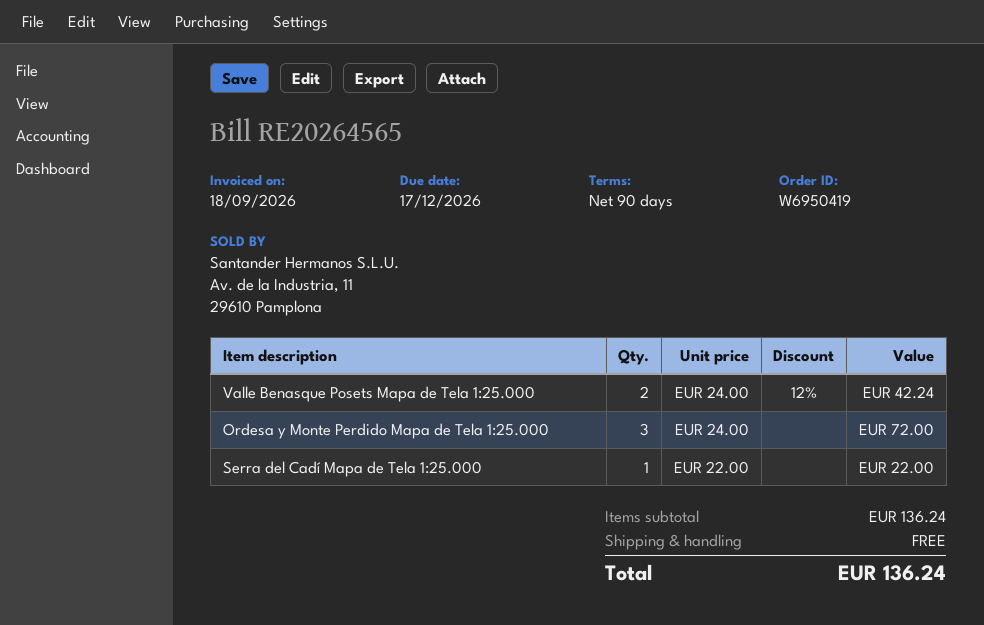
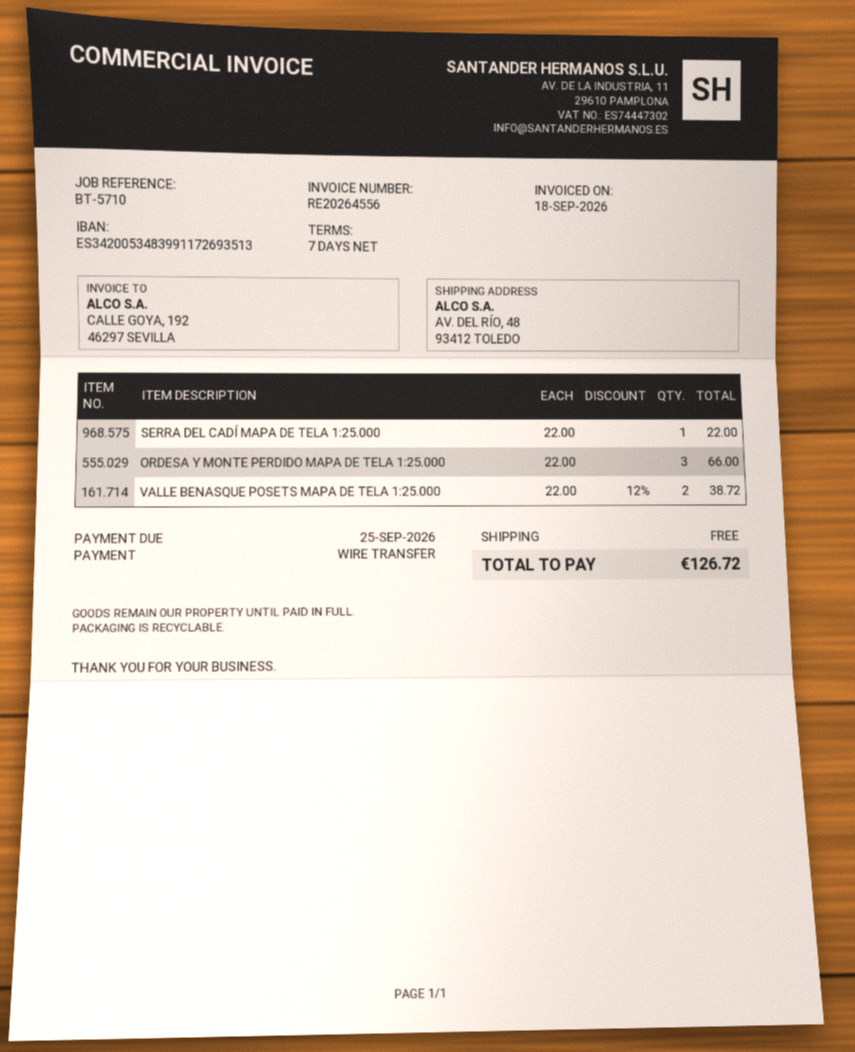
invoice number: RE20264565 -> RE20264556
payment terms: 90 days -> 7 days
due date: 2026-12-17 -> 2026-09-25
Valle Benasque Posets Mapa de Tela 1:25.000: 2 x 24.00 - 12% = 42.24 -> 2 x 22.00 - 12% = 38.72
Ordesa y Monte Perdido Mapa de Tela 1:25.000: 3 x 24.00 = 72.00 -> 3 x 22.00 = 66.00
total: 136.24 -> 126.72

